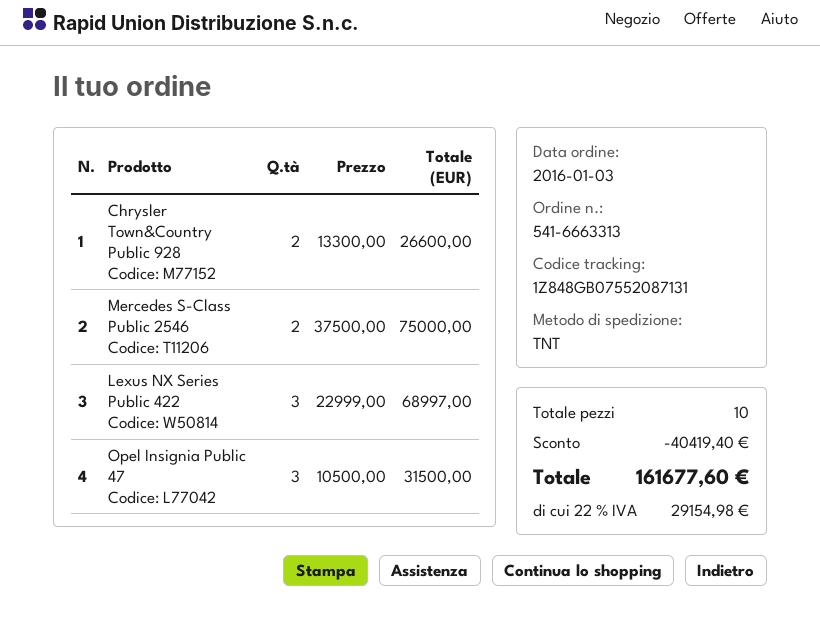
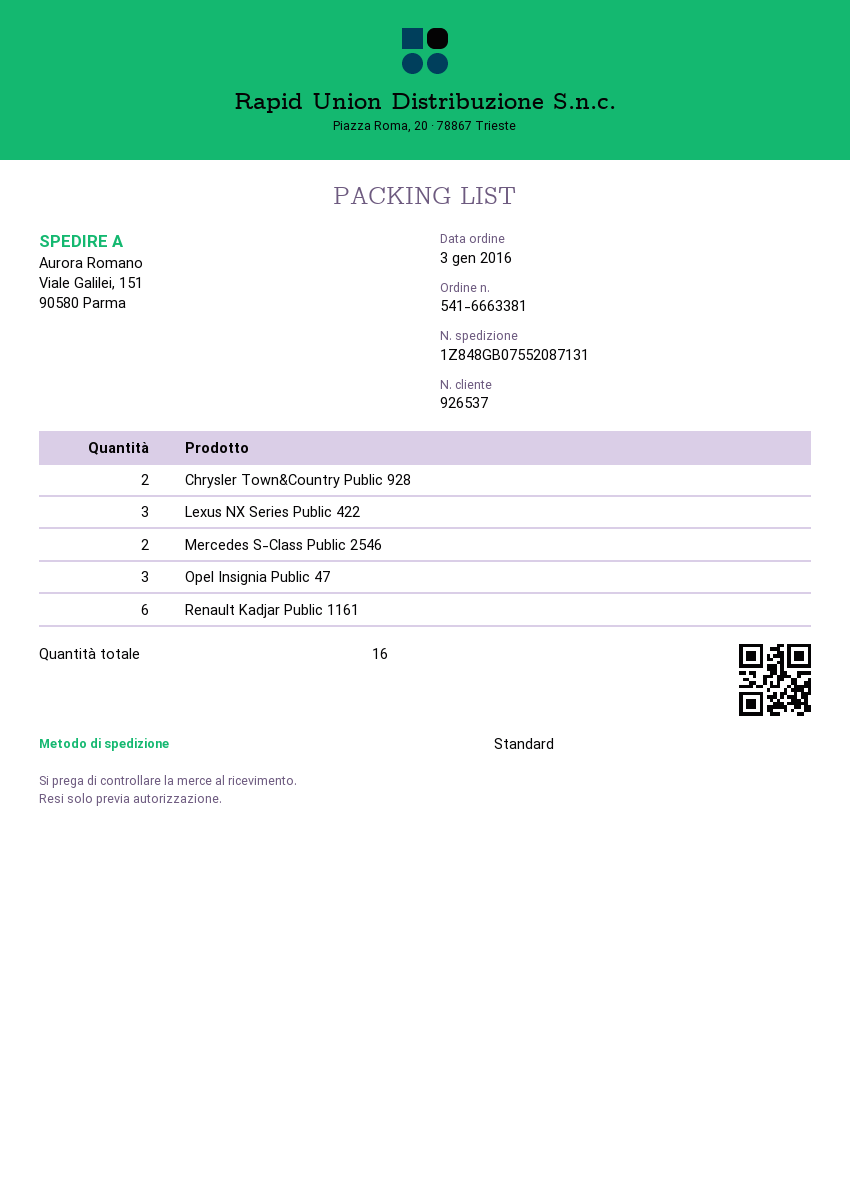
order number: 541-6663313 -> 541-6663381
shipping method: TNT -> standard
Renault Kadjar Public 1161: none -> 6
total quantity: 10 -> 16

